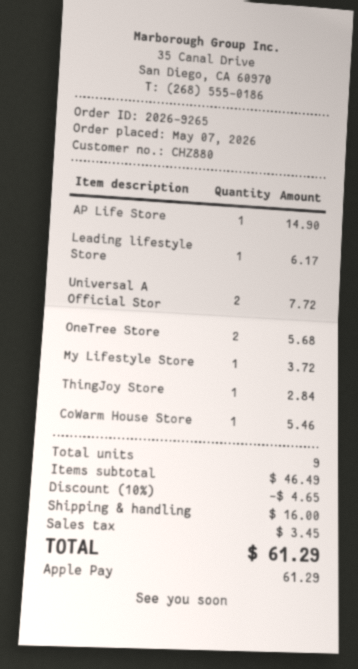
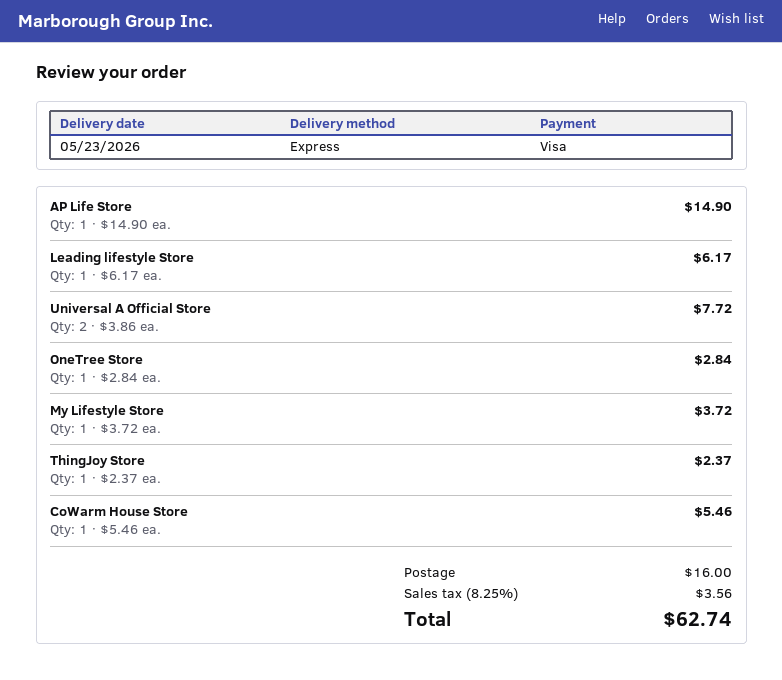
payment method: Apple Pay -> Visa
OneTree Store: 2 for 5.68 -> 1 for 2.84
ThingJoy Store: 1 for 2.84 -> 1 for 2.37
discount: 10% = 4.65 -> none
tax: 3.45 -> 3.56
total: 61.29 -> 62.74

